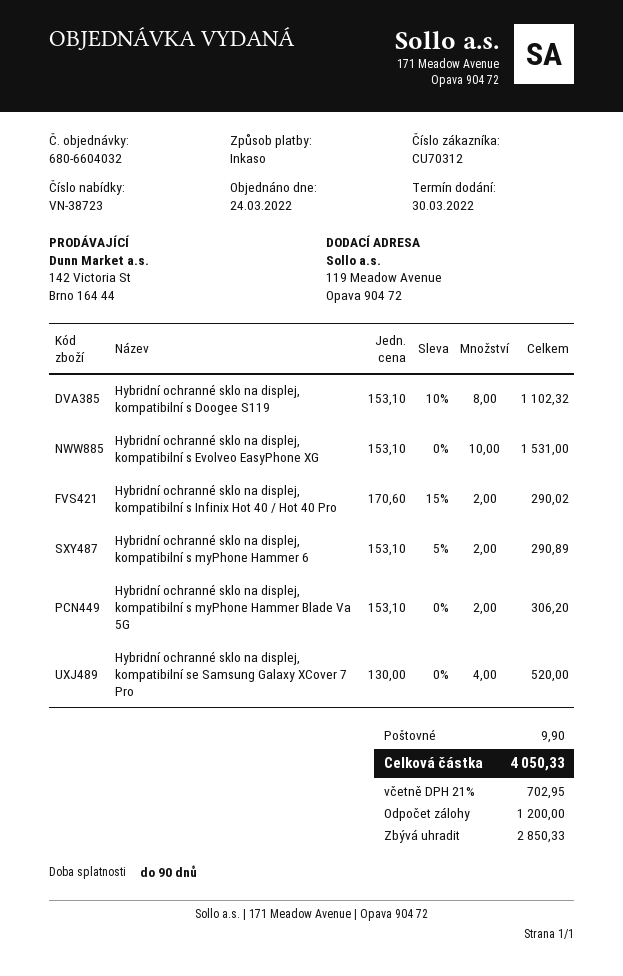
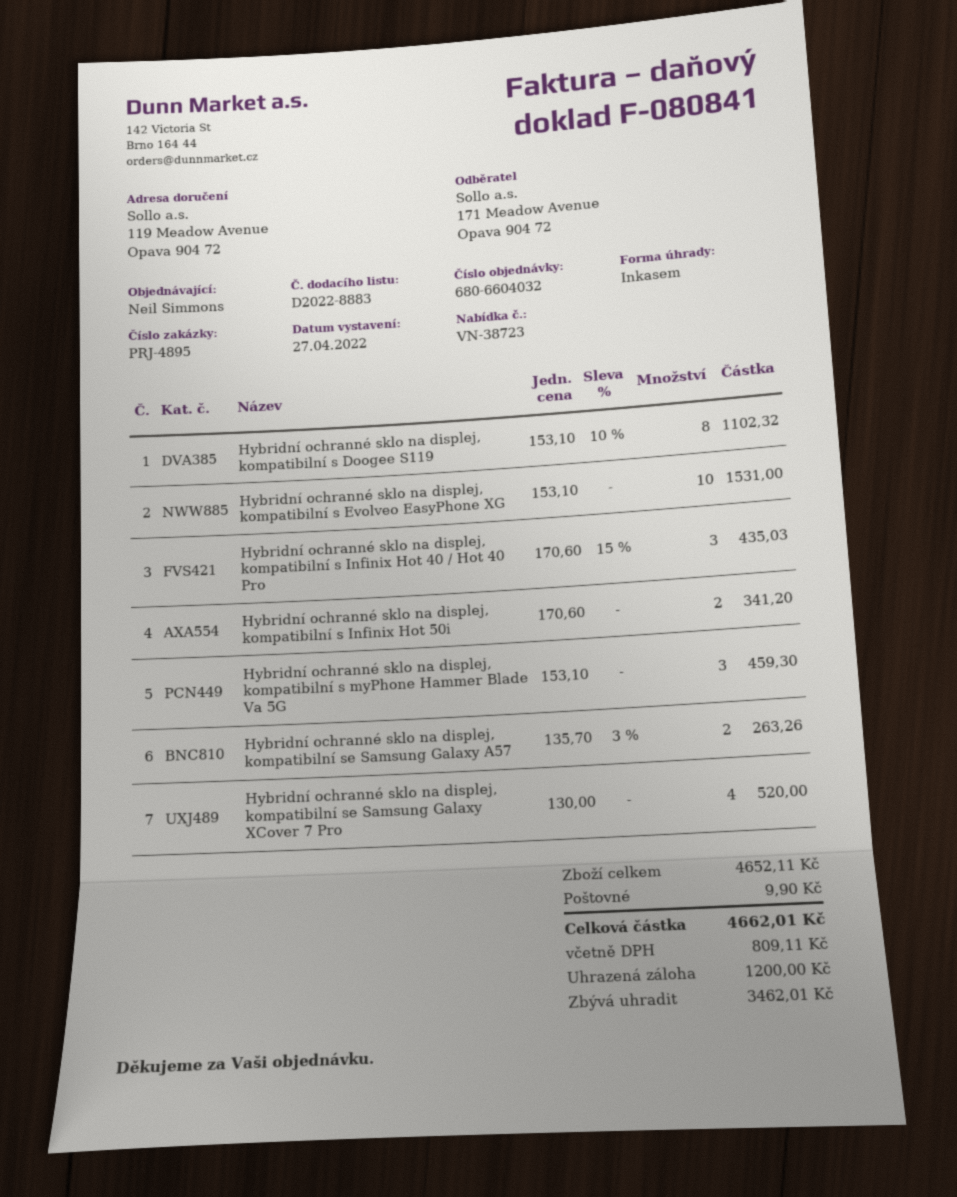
Hybridní ochranné sklo na displej, kompatibilní s Infinix Hot 40 / Hot 40 Pro: 2 x 170.60 - 15% = 290.02 -> 3 x 170.60 - 15% = 435.03
Hybridní ochranné sklo na displej, kompatibilní s myPhone Hammer 6: 2 x 153.10 - 5% = 290.89 -> none
Hybridní ochranné sklo na displej, kompatibilní s myPhone Hammer Blade Va 5G: 2 x 153.10 = 306.20 -> 3 x 153.10 = 459.30
Hybridní ochranné sklo na displej, kompatibilní s Infinix Hot 50i: none -> 2 x 170.60 = 341.20
Hybridní ochranné sklo na displej, kompatibilní se Samsung Galaxy A57: none -> 2 x 135.70 - 3% = 263.26
tax: 702.95 -> 809.11
total: 4050.33 -> 4662.01
balance: 2850.33 -> 3462.01

